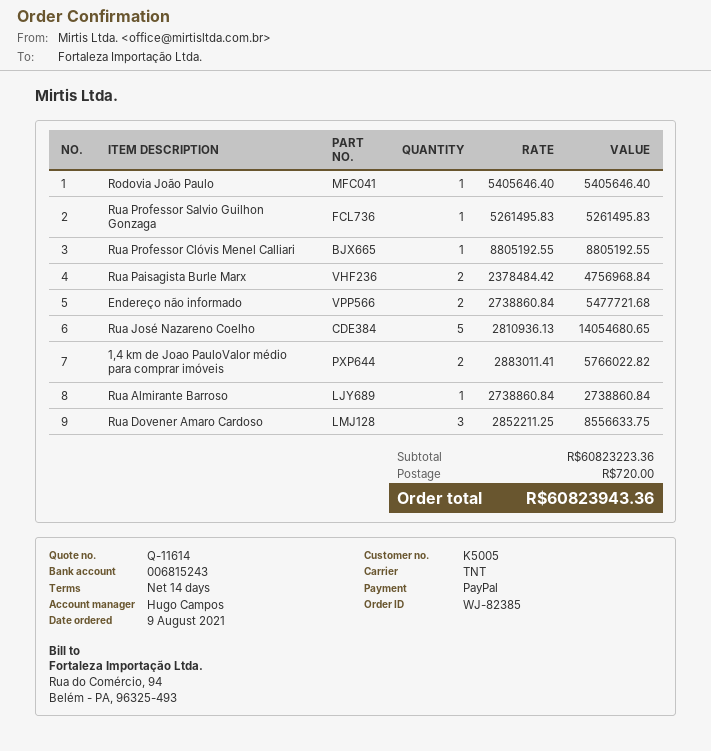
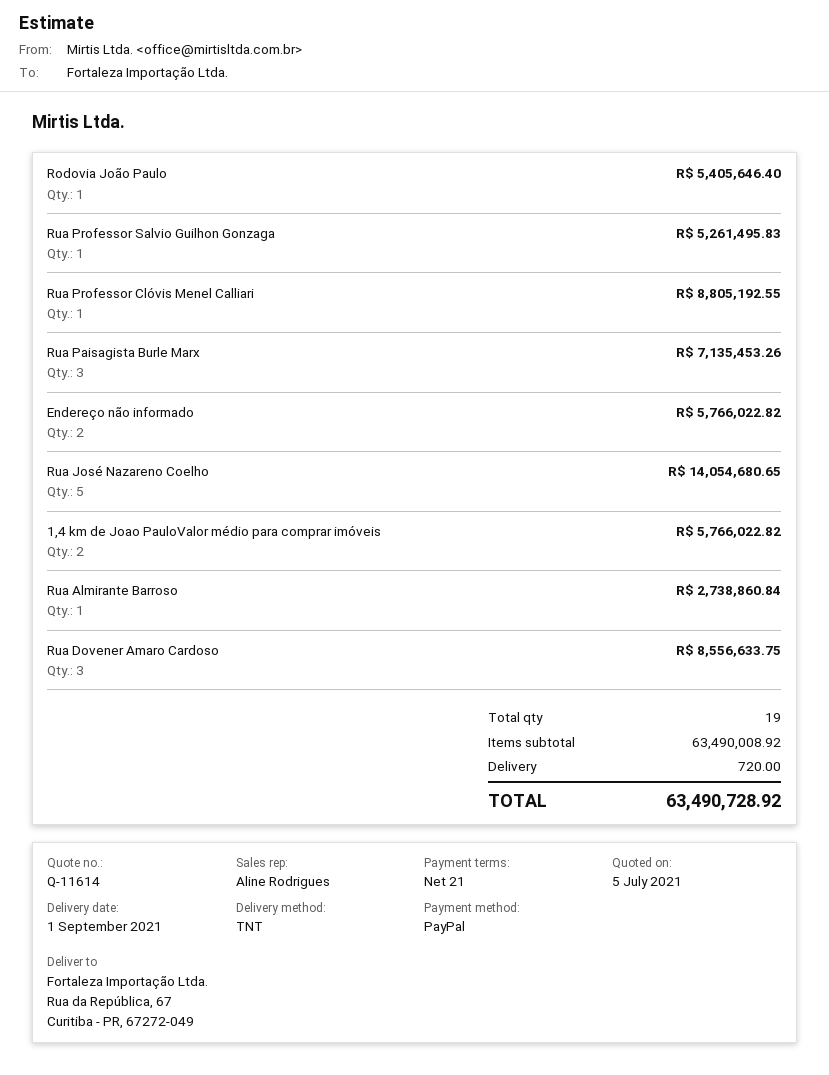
payment terms: 14 days -> 21 days
sales rep: Hugo Campos -> Aline Rodrigues
Rua Paisagista Burle Marx: 2 for 4756968.84 -> 3 for 7135453.26
Endereço não informado: 2 for 5477721.68 -> 2 for 5766022.82
subtotal: 60823223.36 -> 63490008.92
total: 60823943.36 -> 63490728.92

